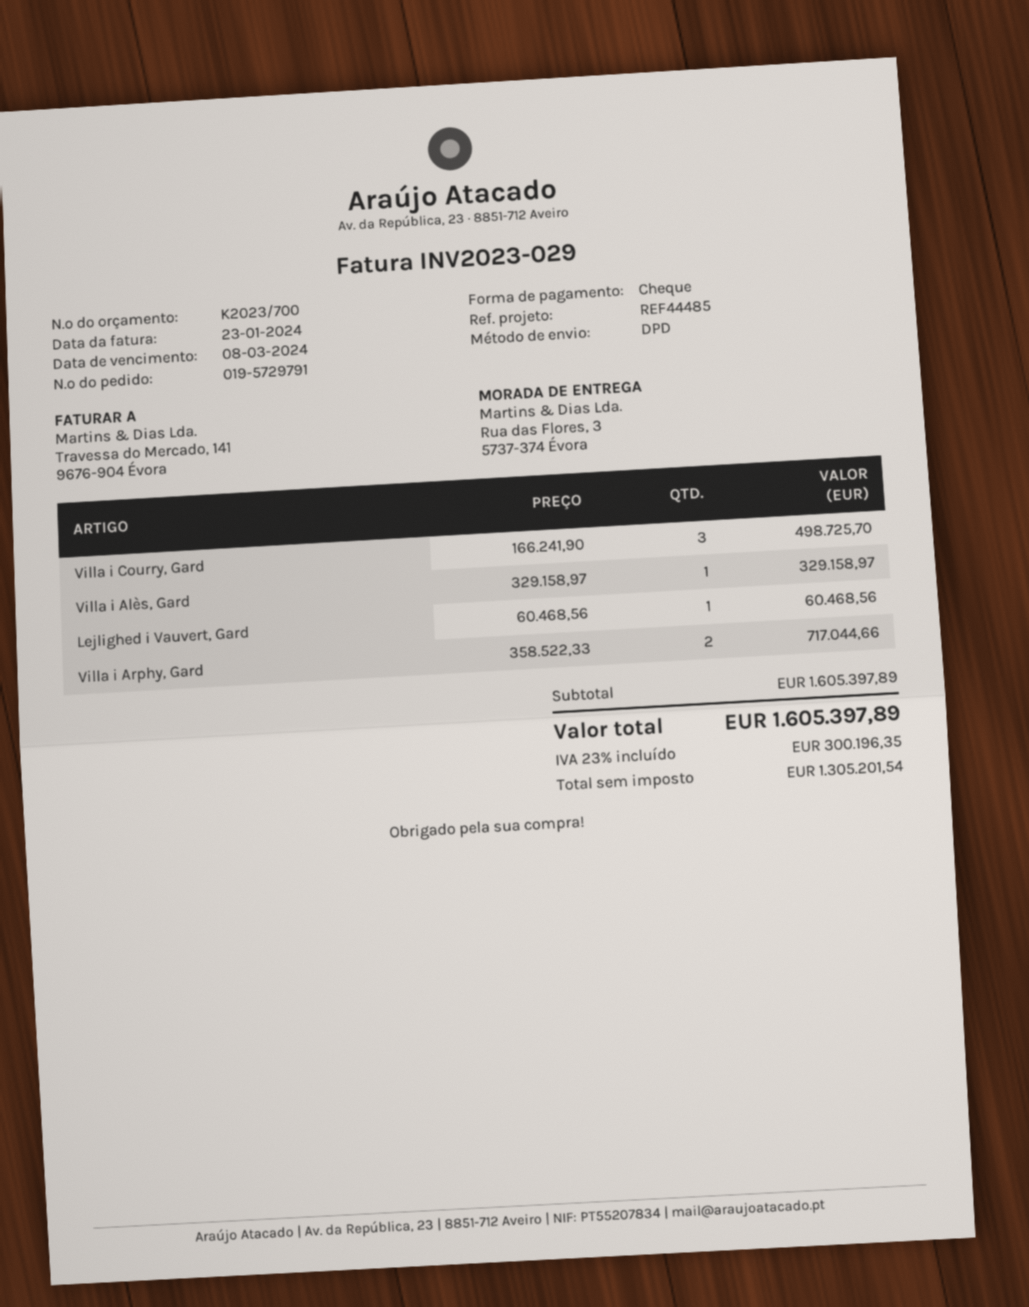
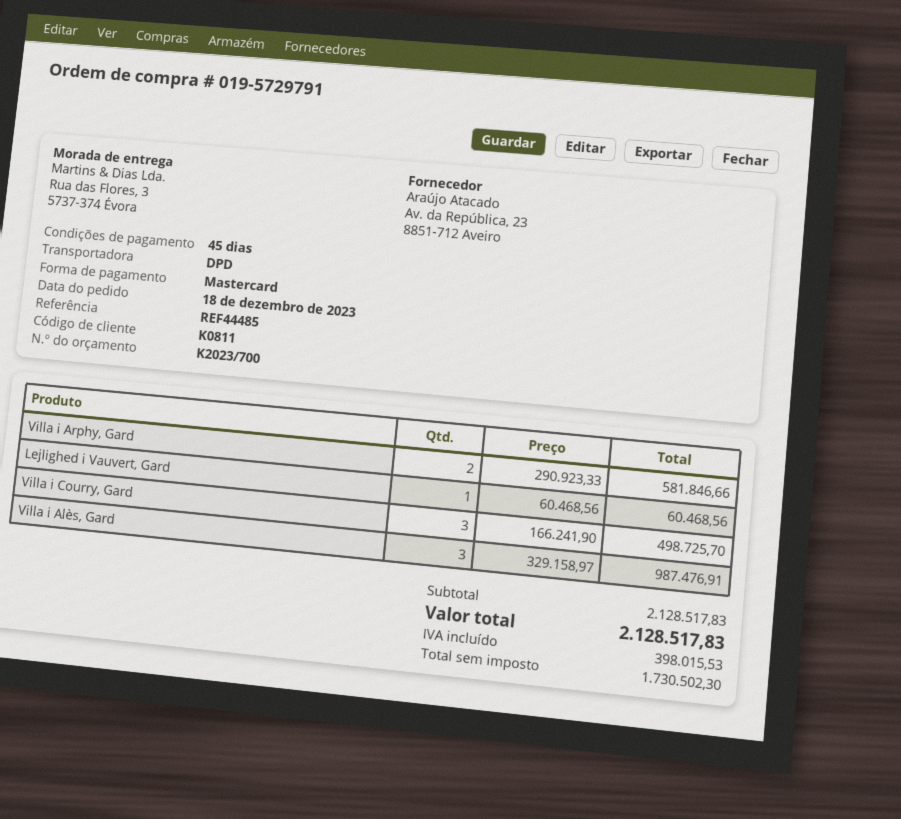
payment method: cheque -> Mastercard
Villa i Alès, Gard: 1 x 329158.97 = 329158.97 -> 3 x 329158.97 = 987476.91
Villa i Arphy, Gard: 2 x 358522.33 = 717044.66 -> 2 x 290923.33 = 581846.66
subtotal: 1605397.89 -> 2128517.83
net: 1305201.54 -> 1730502.30
tax: 300196.35 -> 398015.53
total: 1605397.89 -> 2128517.83

